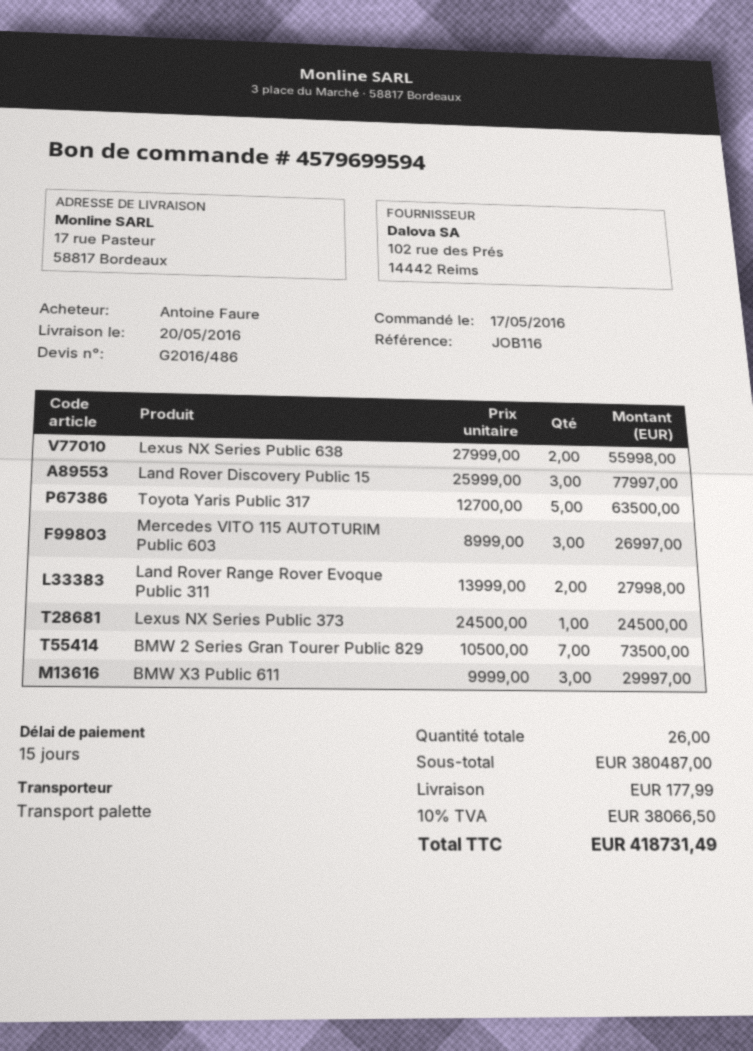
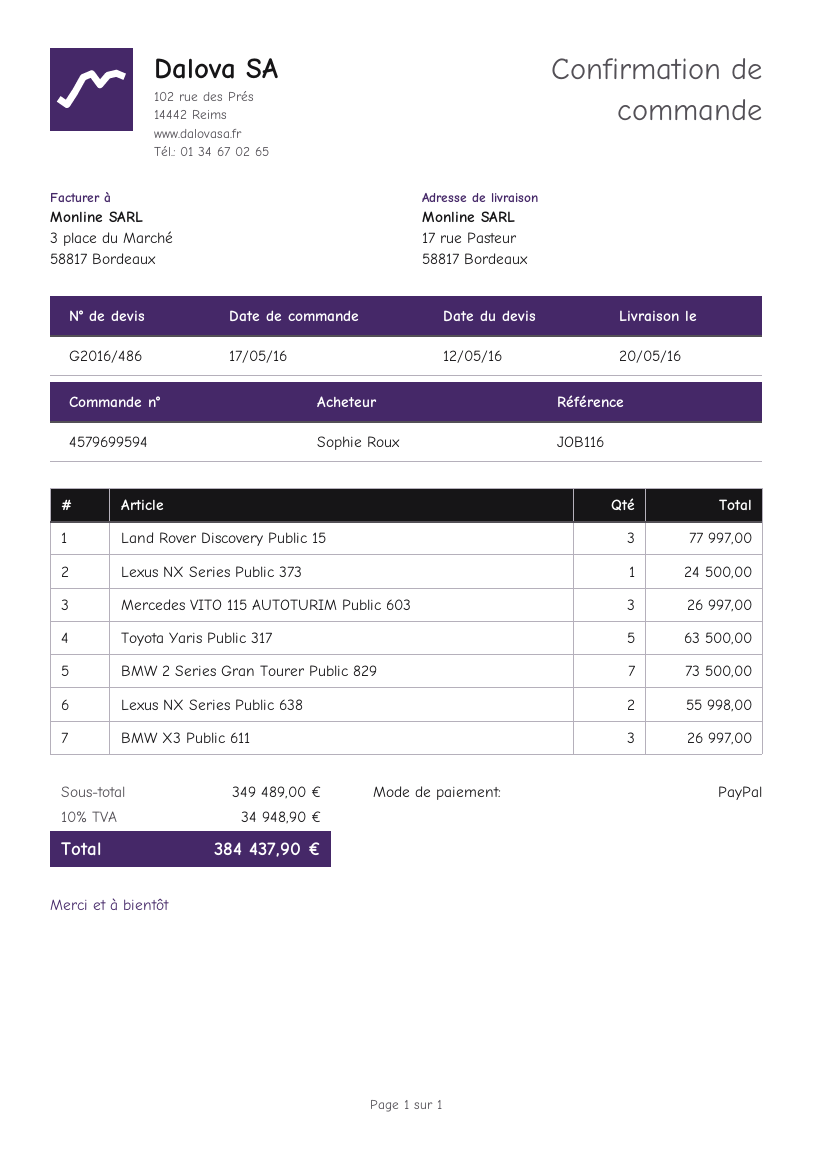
ordered by: Antoine Faure -> Sophie Roux
Land Rover Range Rover Evoque Public 311: 2 for 27998.00 -> none
BMW X3 Public 611: 3 for 29997.00 -> 3 for 26997.00
subtotal: 380487.00 -> 349489.00
shipping: 177.99 -> none
tax: 10% = 38066.50 -> 10% = 34948.90
total: 418731.49 -> 384437.90

